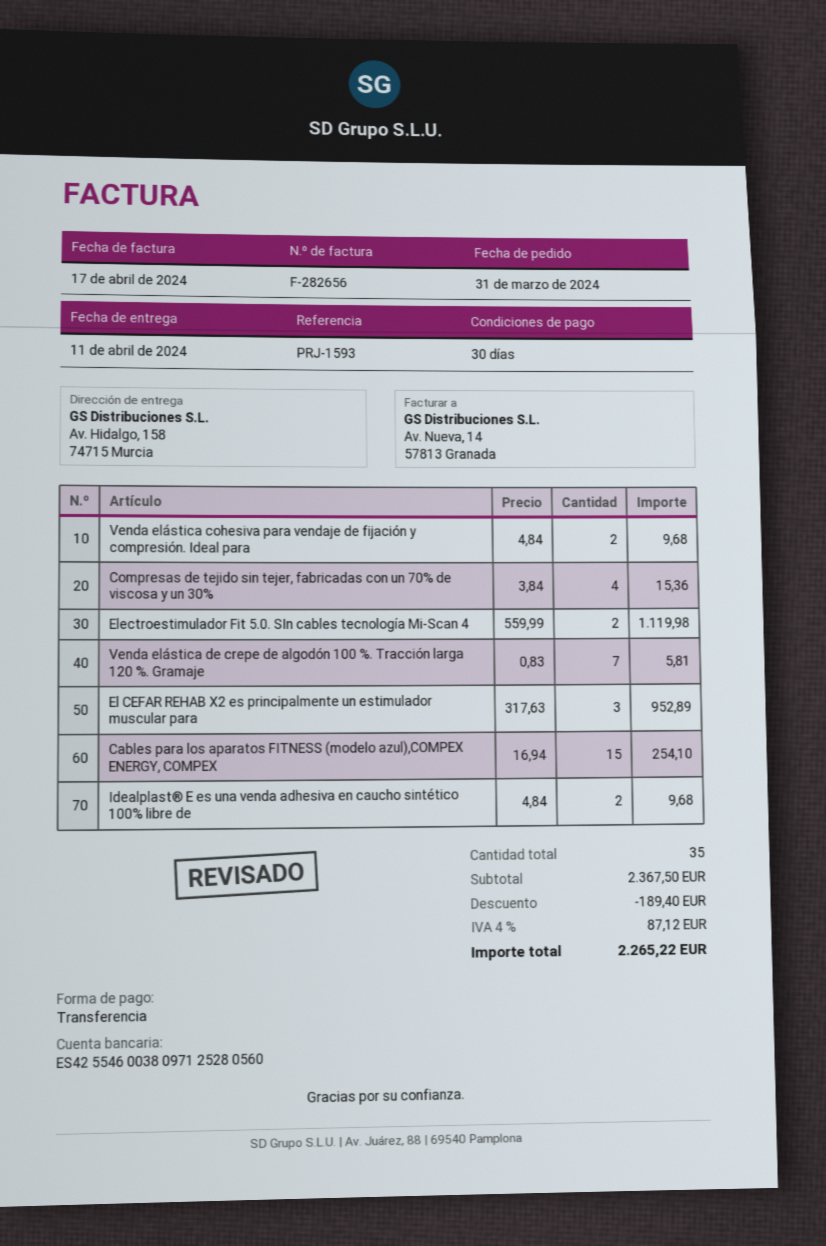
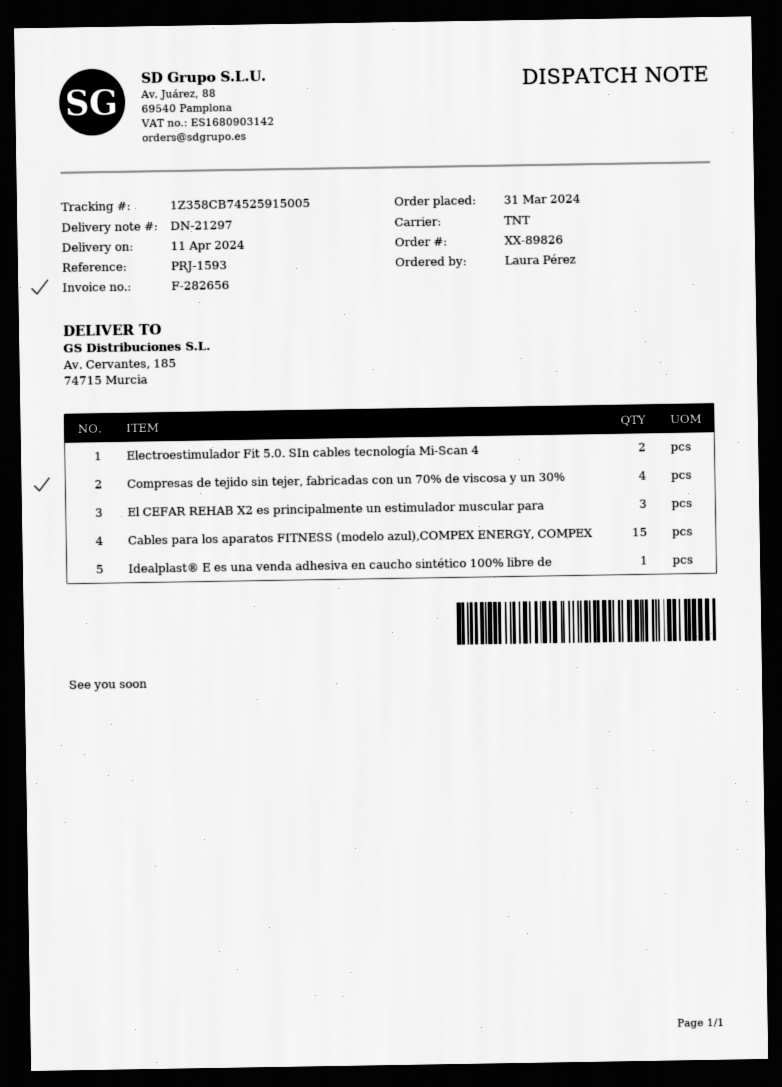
ship to: Av. Hidalgo, 158, 74715 Murcia -> Av. Cervantes, 185, 74715 Murcia
Venda elástica cohesiva para vendaje de fijación y compresión. Ideal para: 2 -> none
Venda elástica de crepe de algodón 100 %. Tracción larga 120 %. Gramaje: 7 -> none
Idealplast® E es una venda adhesiva en caucho sintético 100% libre de: 2 -> 1

